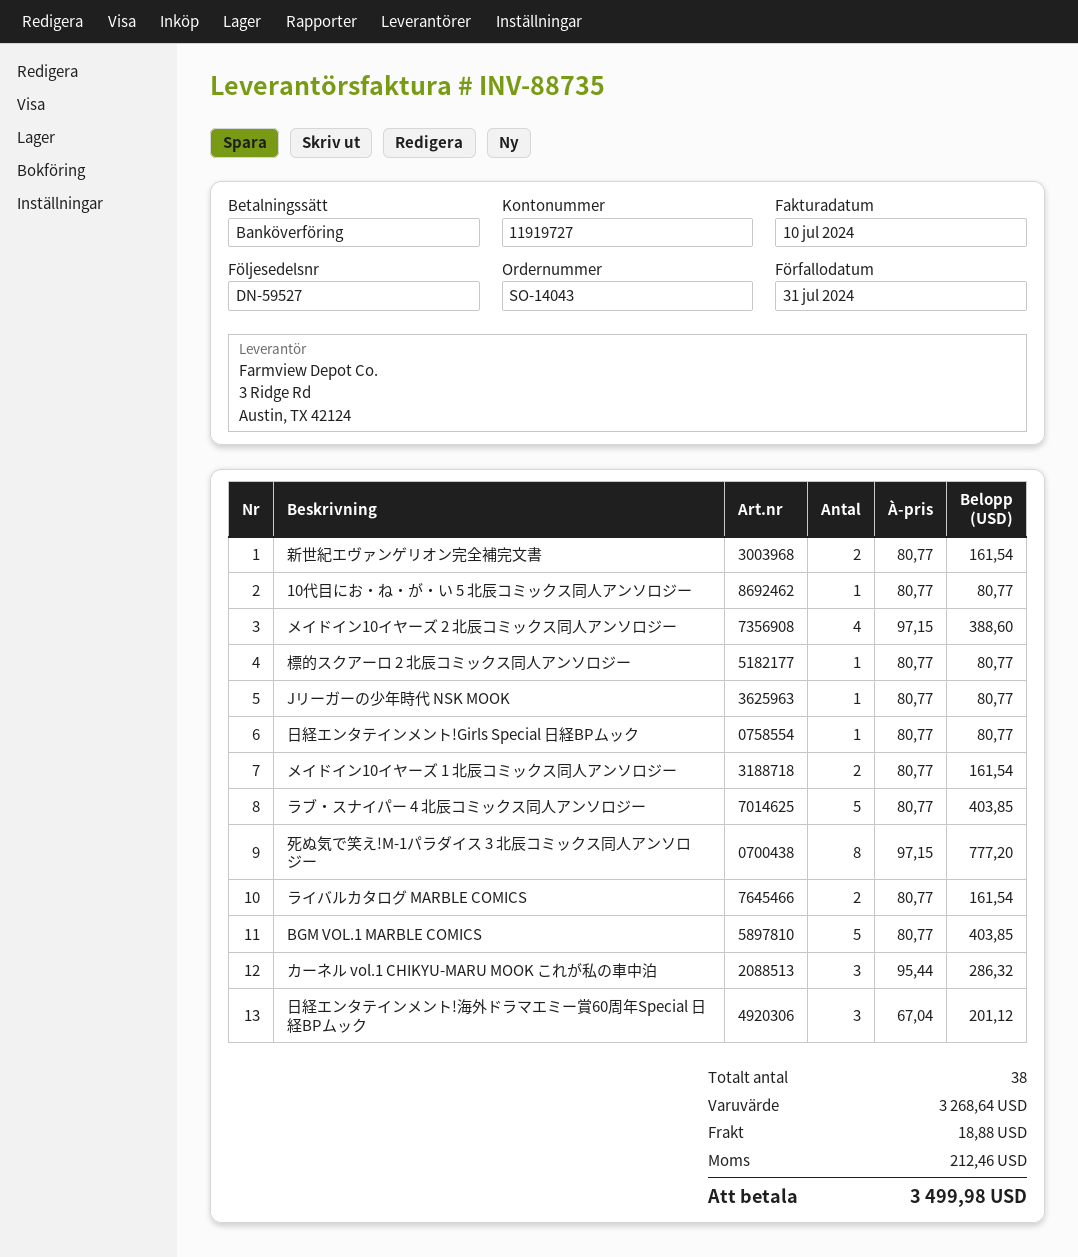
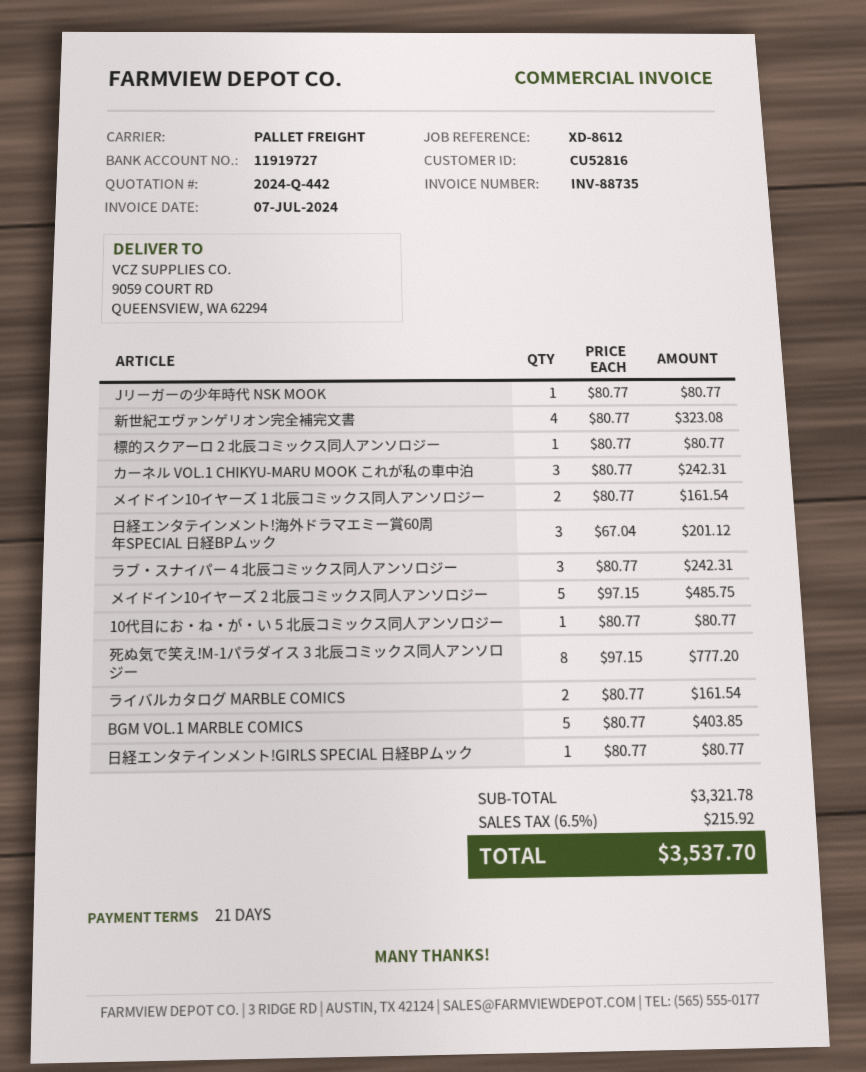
invoice date: 2024-07-10 -> 2024-07-07
新世紀エヴァンゲリオン完全補完文書: 2 x 80.77 = 161.54 -> 4 x 80.77 = 323.08
メイドイン10イヤーズ 2 北辰コミックス同人アンソロジー: 4 x 97.15 = 388.60 -> 5 x 97.15 = 485.75
ラブ・スナイパー 4 北辰コミックス同人アンソロジー: 5 x 80.77 = 403.85 -> 3 x 80.77 = 242.31
カーネル vol.1 CHIKYU-MARU MOOK これが私の車中泊: 3 x 95.44 = 286.32 -> 3 x 80.77 = 242.31
subtotal: 3268.64 -> 3321.78
shipping: 18.88 -> none
tax: 212.46 -> 215.92
total: 3499.98 -> 3537.70

